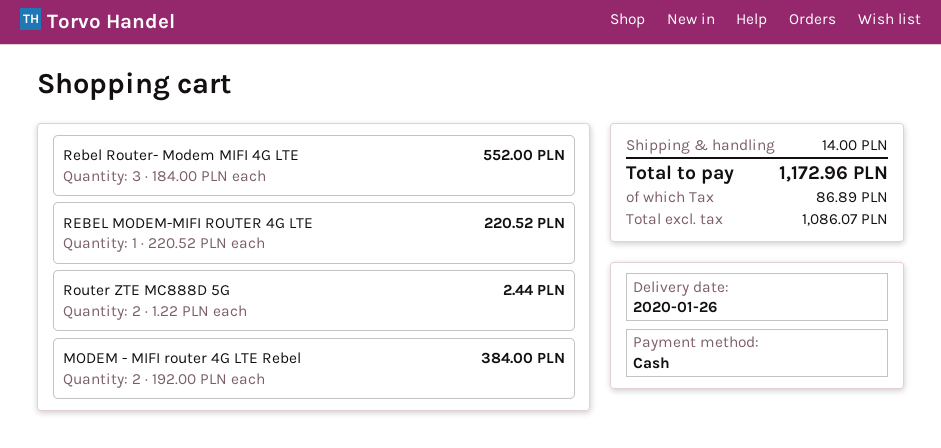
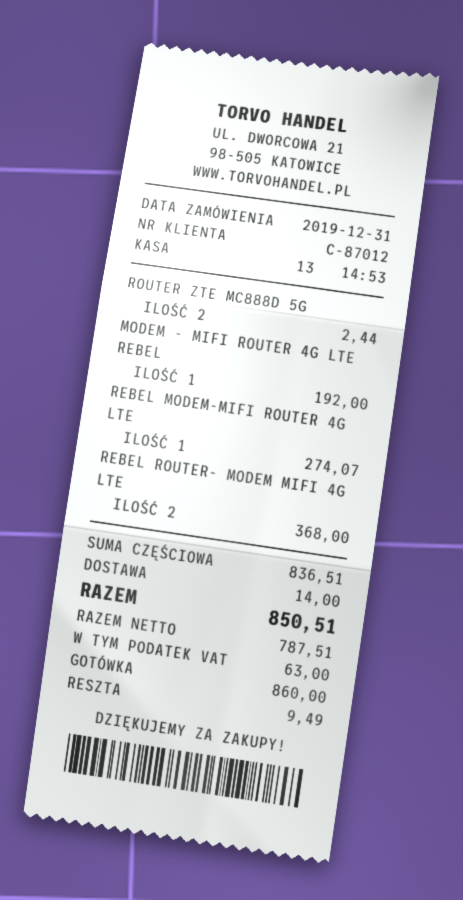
Rebel Router- Modem MIFI 4G LTE: 3 for 552.00 -> 2 for 368.00
REBEL MODEM-MIFI ROUTER 4G LTE: 1 for 220.52 -> 1 for 274.07
MODEM - MIFI router 4G LTE Rebel: 2 for 384.00 -> 1 for 192.00
net: 1086.07 -> 787.51
tax: 86.89 -> 63.00
total: 1172.96 -> 850.51

